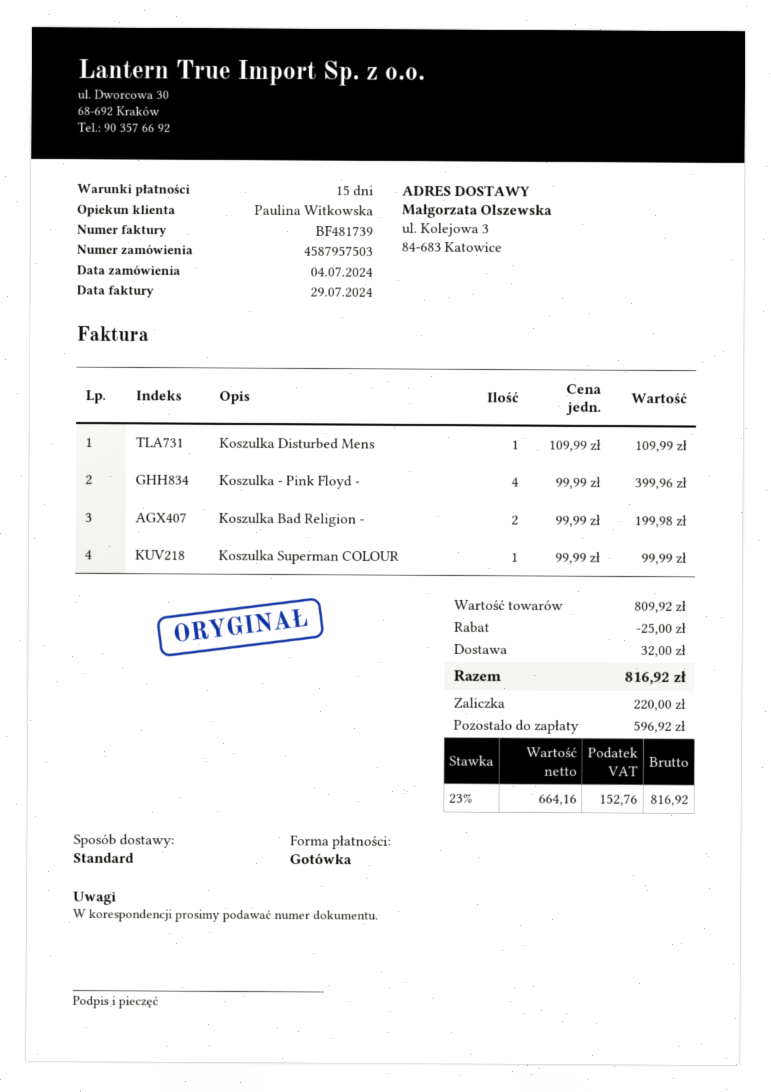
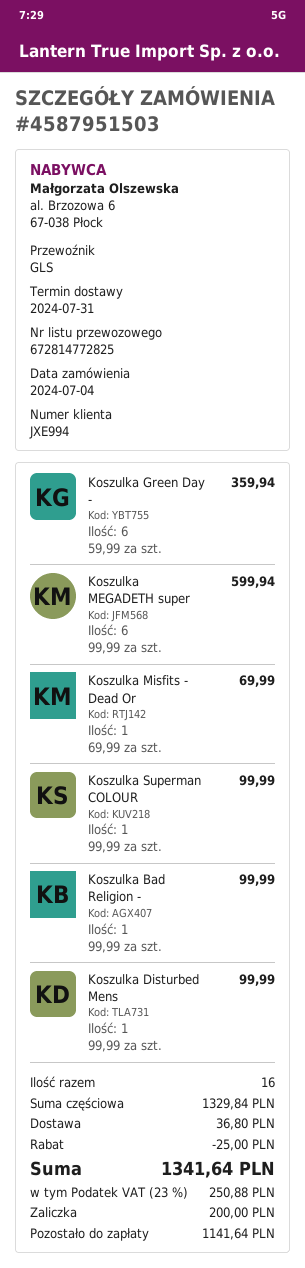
order number: 4587957503 -> 4587951503
shipping method: standard -> GLS
Koszulka Disturbed Mens: 1 x 109.99 = 109.99 -> 1 x 99.99 = 99.99
Koszulka - Pink Floyd -: 4 x 99.99 = 399.96 -> none
Koszulka Bad Religion -: 2 x 99.99 = 199.98 -> 1 x 99.99 = 99.99
Koszulka Green Day -: none -> 6 x 59.99 = 359.94
Koszulka MEGADETH super: none -> 6 x 99.99 = 599.94
Koszulka Misfits - Dead Or: none -> 1 x 69.99 = 69.99
subtotal: 809.92 -> 1329.84
shipping: 32.00 -> 36.80
tax: 23% = 152.76 -> 23% = 250.88
total: 816.92 -> 1341.64
deposit: 220.00 -> 200.00
balance: 596.92 -> 1141.64

